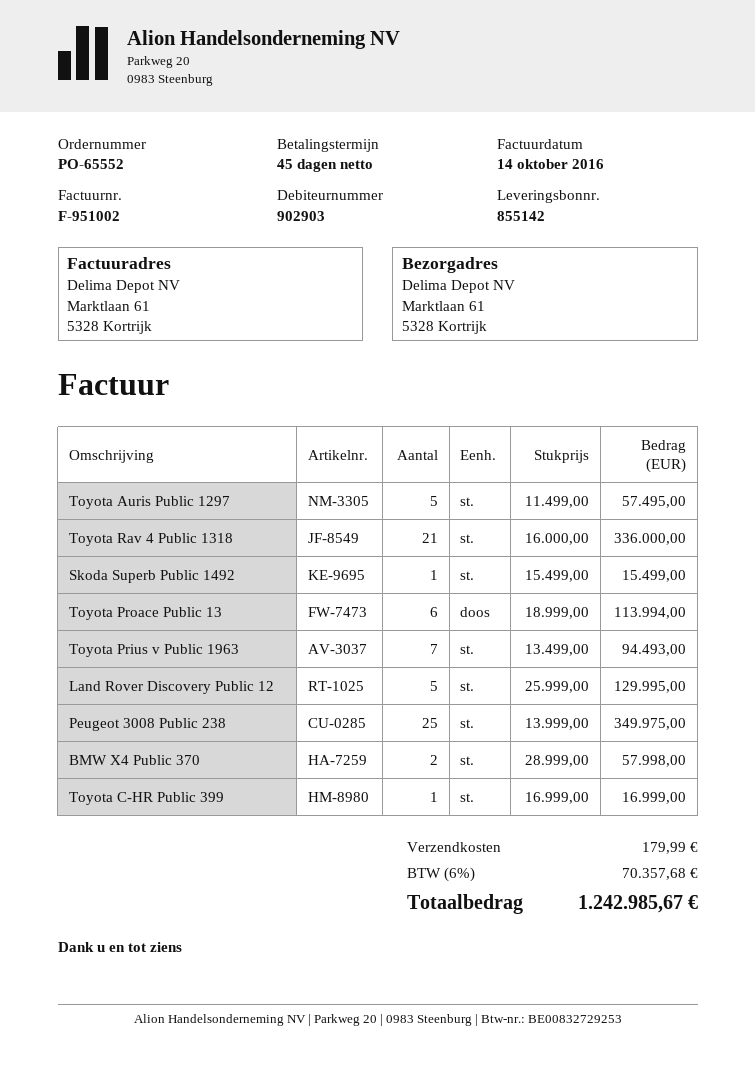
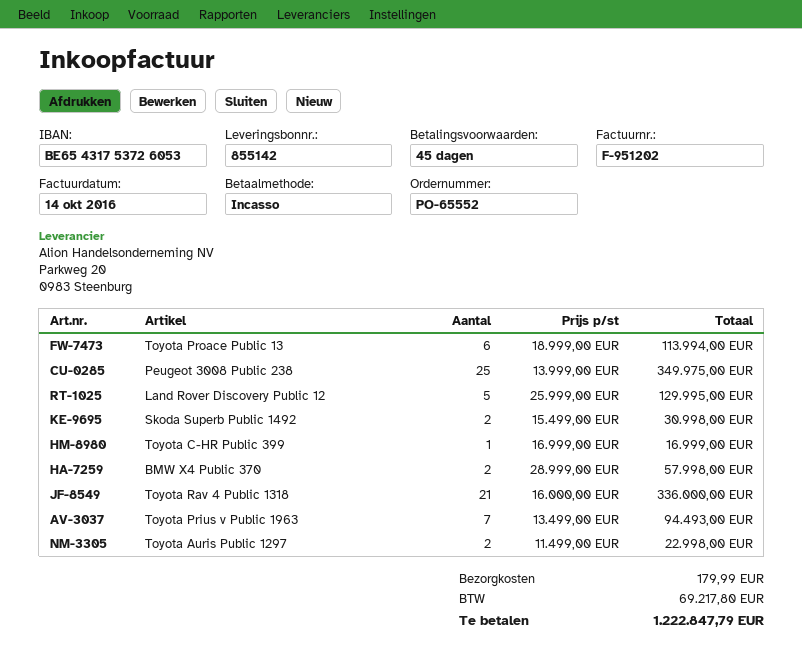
invoice number: F-951002 -> F-951202
Toyota Auris Public 1297: 5 x 11499.00 = 57495.00 -> 2 x 11499.00 = 22998.00
Skoda Superb Public 1492: 1 x 15499.00 = 15499.00 -> 2 x 15499.00 = 30998.00
tax: 70357.68 -> 69217.80
total: 1242985.67 -> 1222847.79

